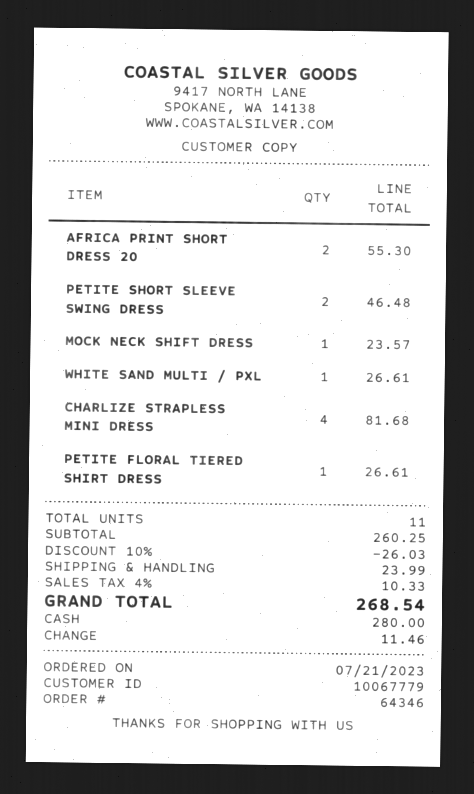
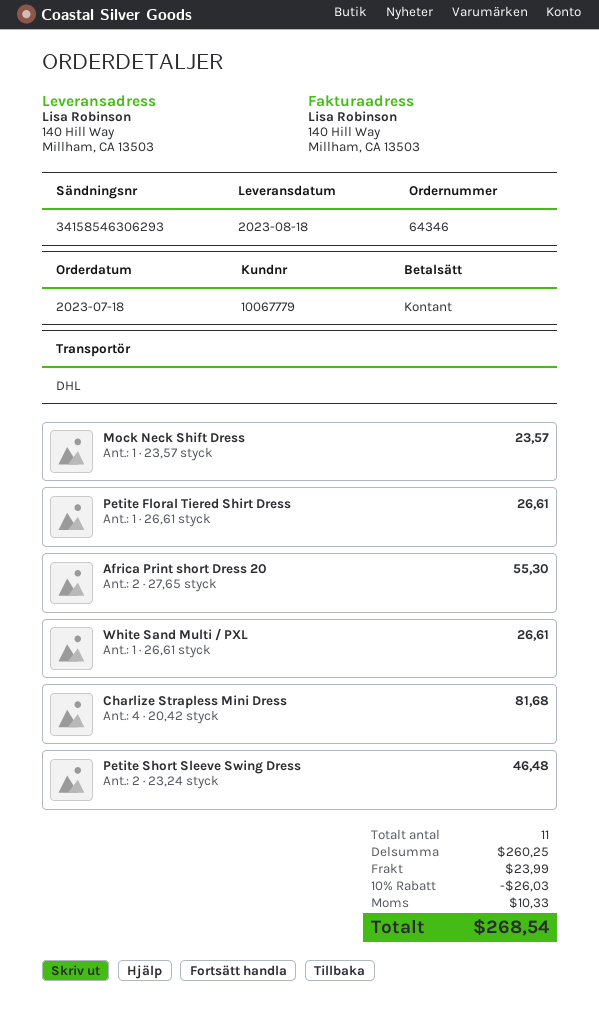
order date: 2023-07-21 -> 2023-07-18

